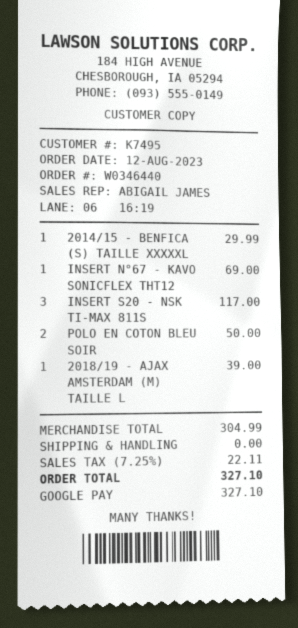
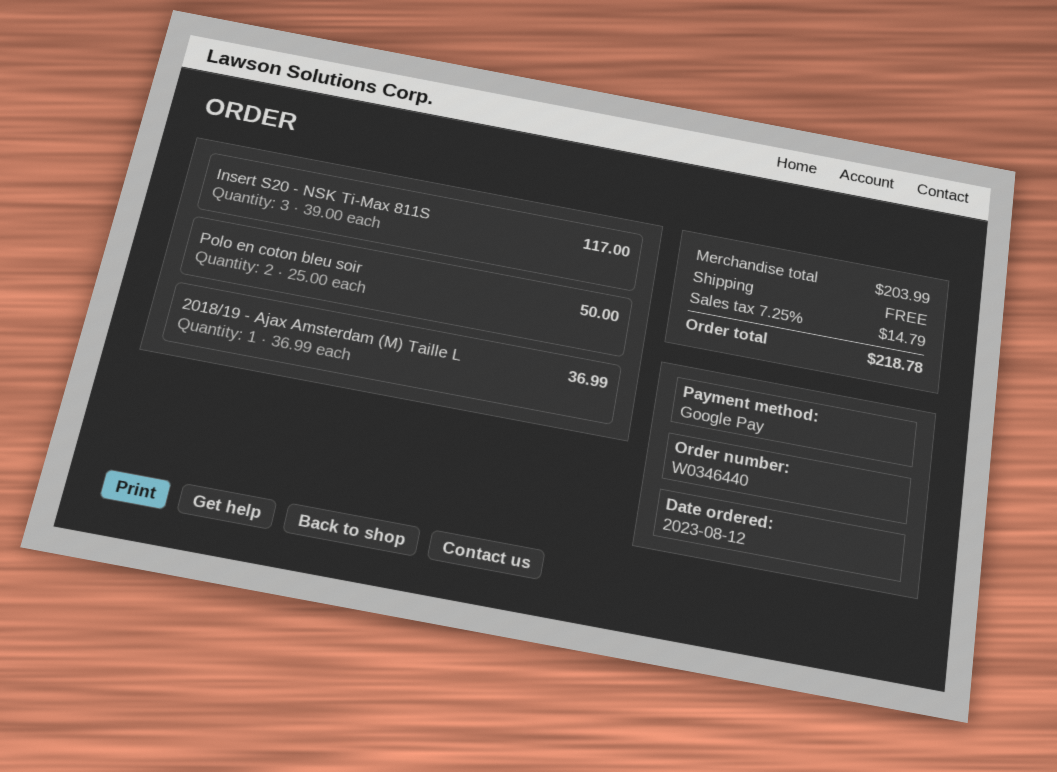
2014/15 - BENFICA (S) TAILLE XXXXXL: 1 for 29.99 -> none
INSERT N°67 - KAVO SONICFLEX THT12: 1 for 69.00 -> none
2018/19 - AJAX AMSTERDAM (M) TAILLE L: 1 for 39.00 -> 1 for 36.99
subtotal: 304.99 -> 203.99
tax: 7.25% = 22.11 -> 7.25% = 14.79
total: 327.10 -> 218.78

